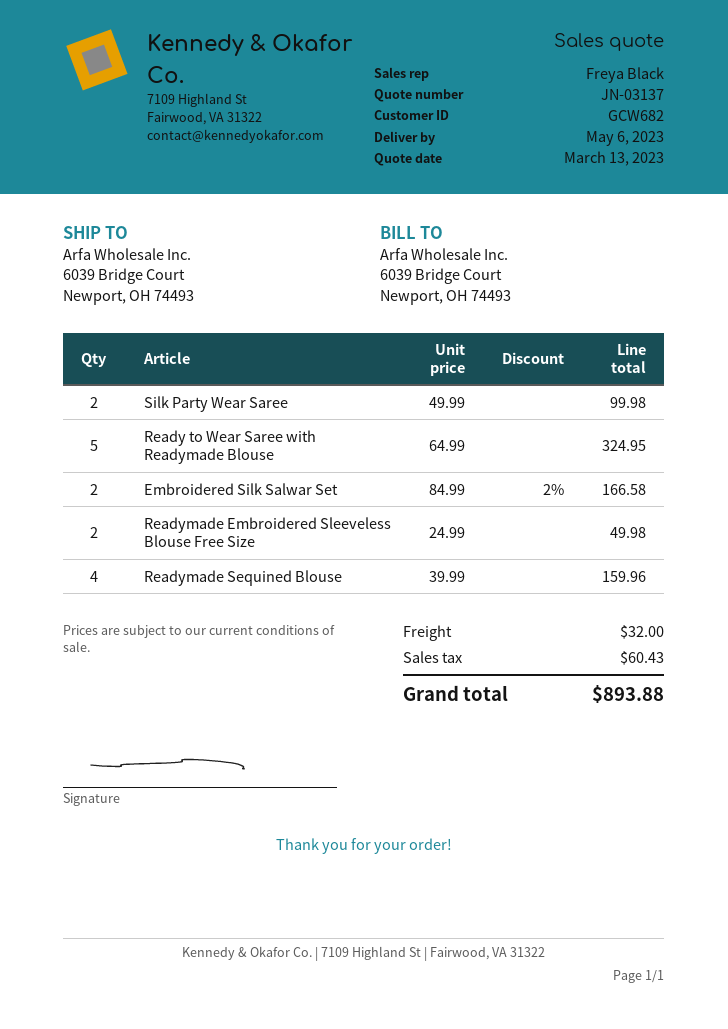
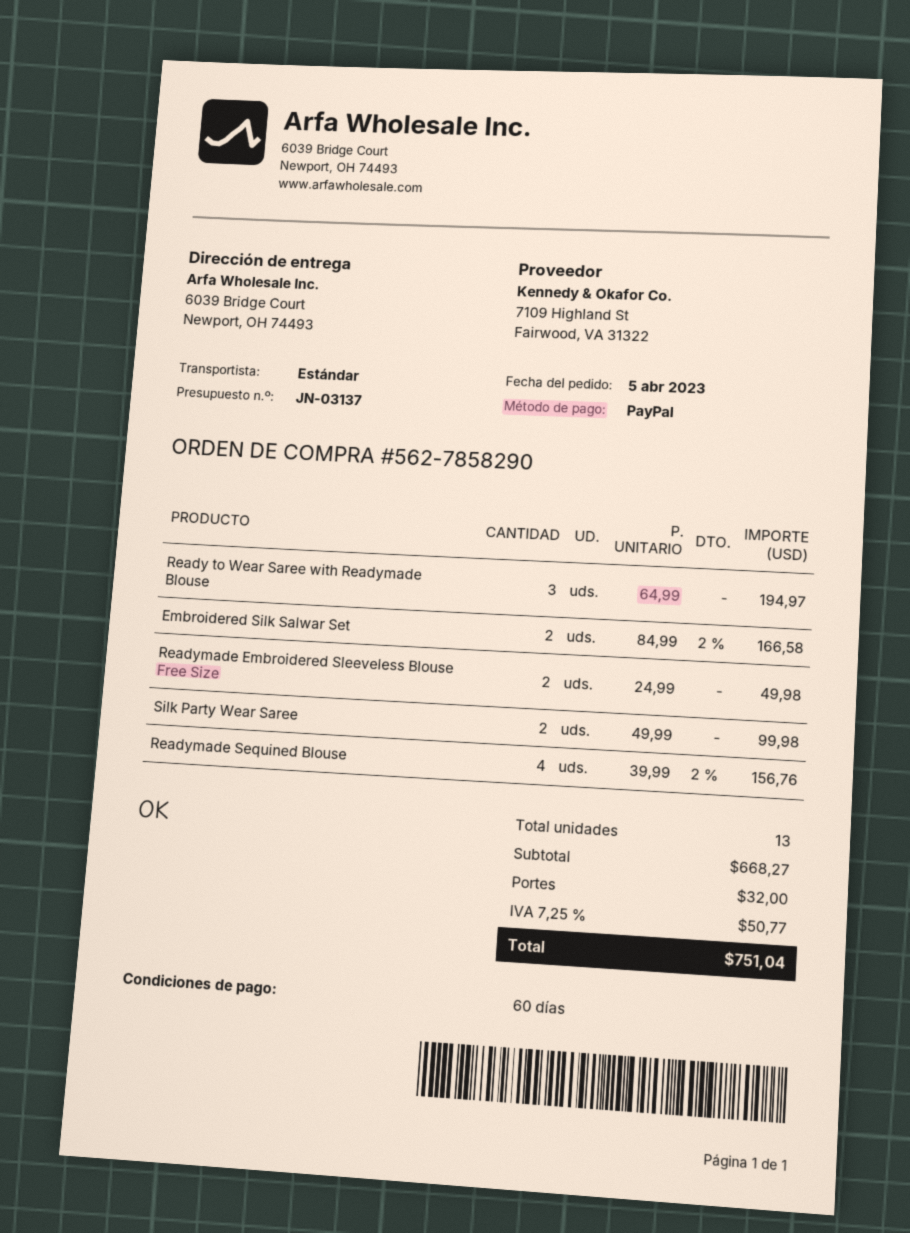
Ready to Wear Saree with Readymade Blouse: 5 x 64.99 = 324.95 -> 3 x 64.99 = 194.97
Readymade Sequined Blouse: 4 x 39.99 = 159.96 -> 4 x 39.99 - 2% = 156.76
tax: 60.43 -> 50.77
total: 893.88 -> 751.04

